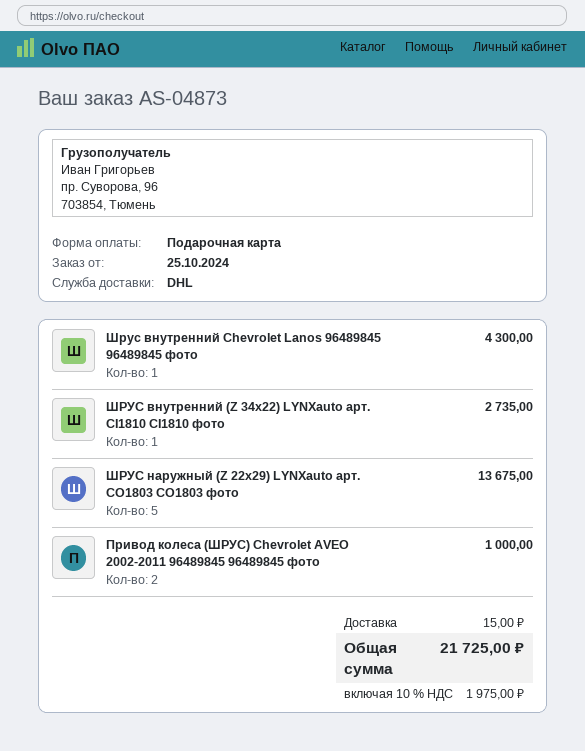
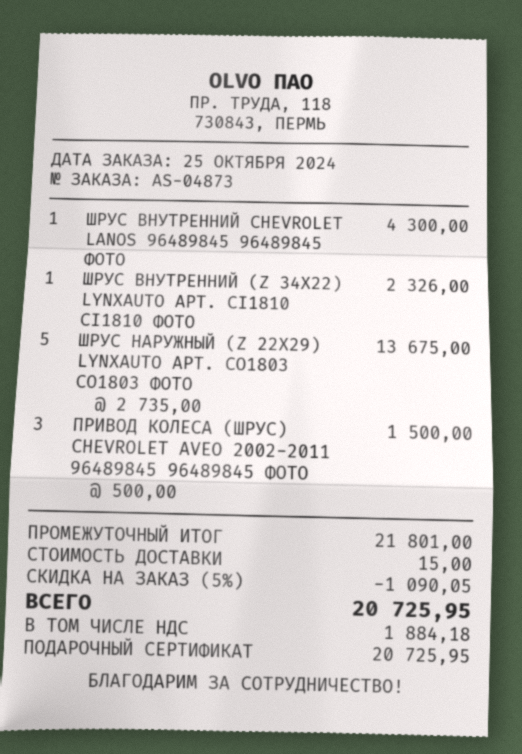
ШРУС внутренний (Z 34x22) LYNXauto арт. CI1810 CI1810 фото: 1 for 2735.00 -> 1 for 2326.00
Привод колеса (ШРУС) Chevrolet AVEO 2002-2011 96489845 96489845 фото: 2 for 1000.00 -> 3 for 1500.00
discount: none -> 5% = 1090.05
tax: 1975.00 -> 1884.18
total: 21725.00 -> 20725.95

